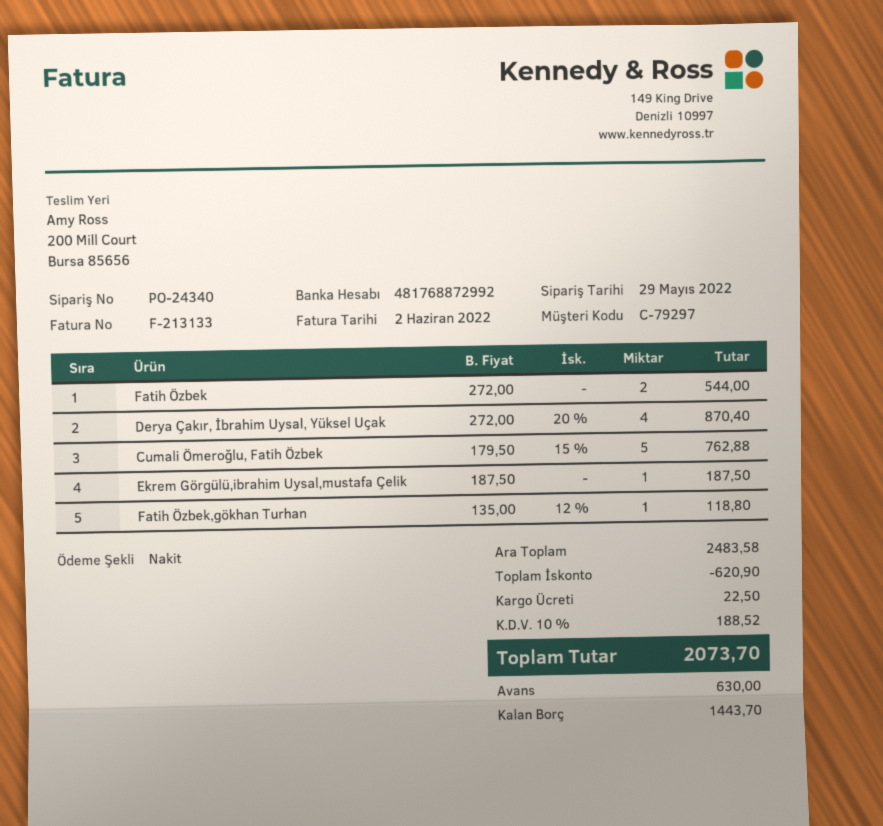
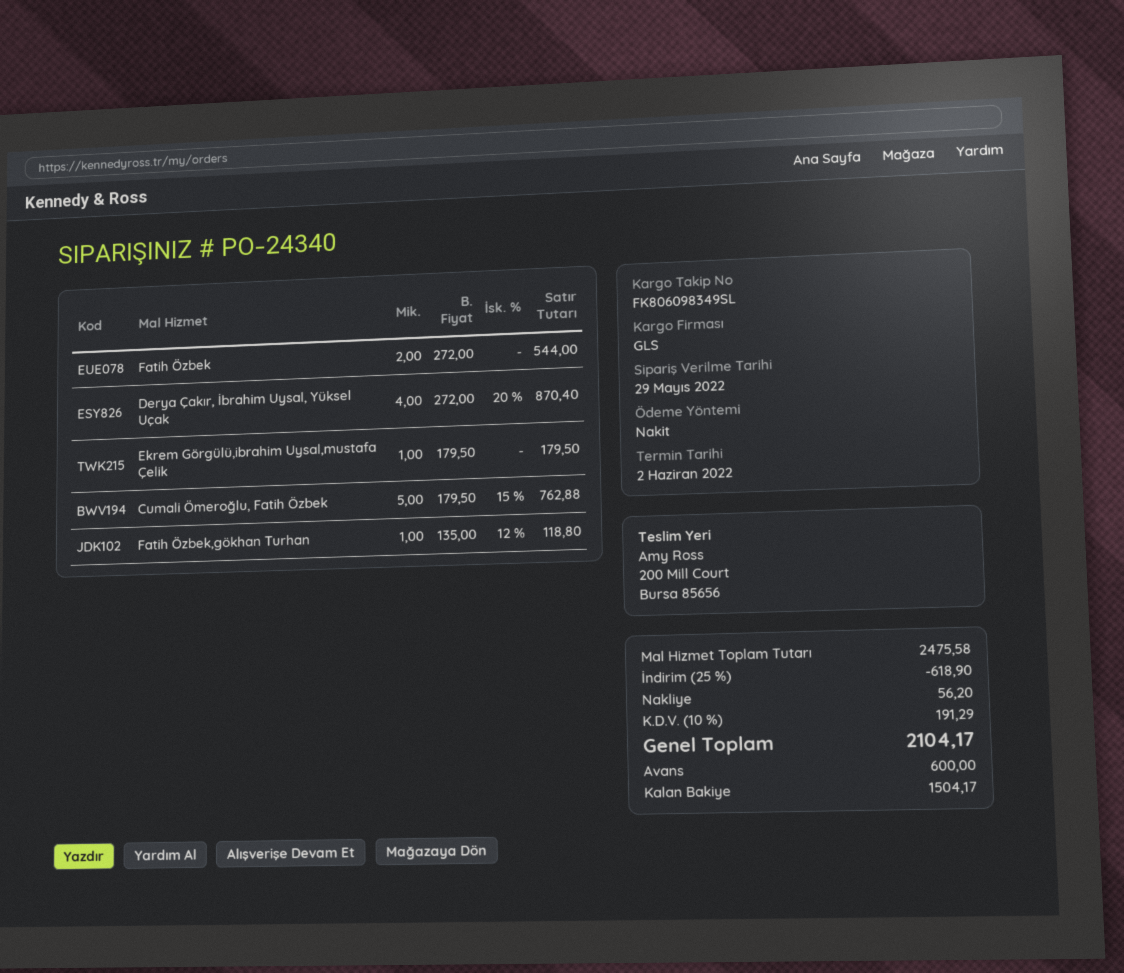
Ekrem Görgülü,ibrahim Uysal,mustafa Çelik: 1 x 187.50 = 187.50 -> 1 x 179.50 = 179.50
subtotal: 2483.58 -> 2475.58
discount: 620.90 -> 618.90
shipping: 22.50 -> 56.20
tax: 10% = 188.52 -> 10% = 191.29
total: 2073.70 -> 2104.17
deposit: 630.00 -> 600.00
balance: 1443.70 -> 1504.17

